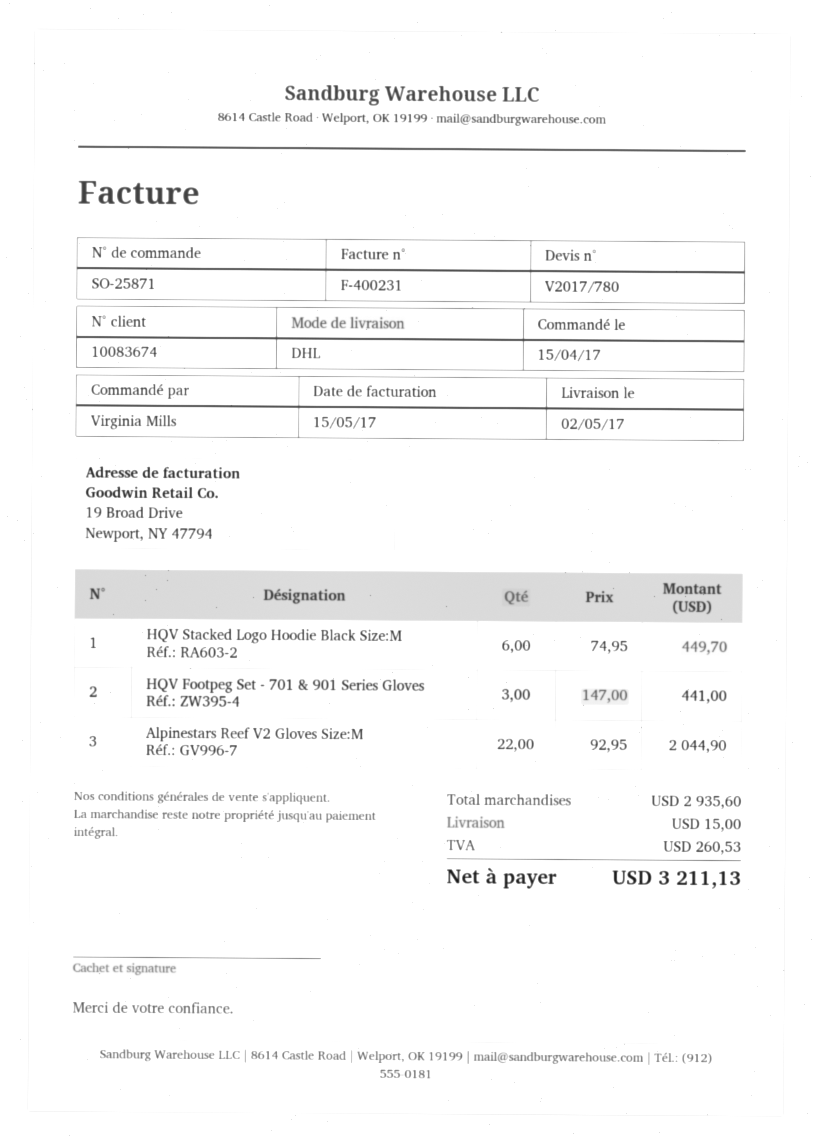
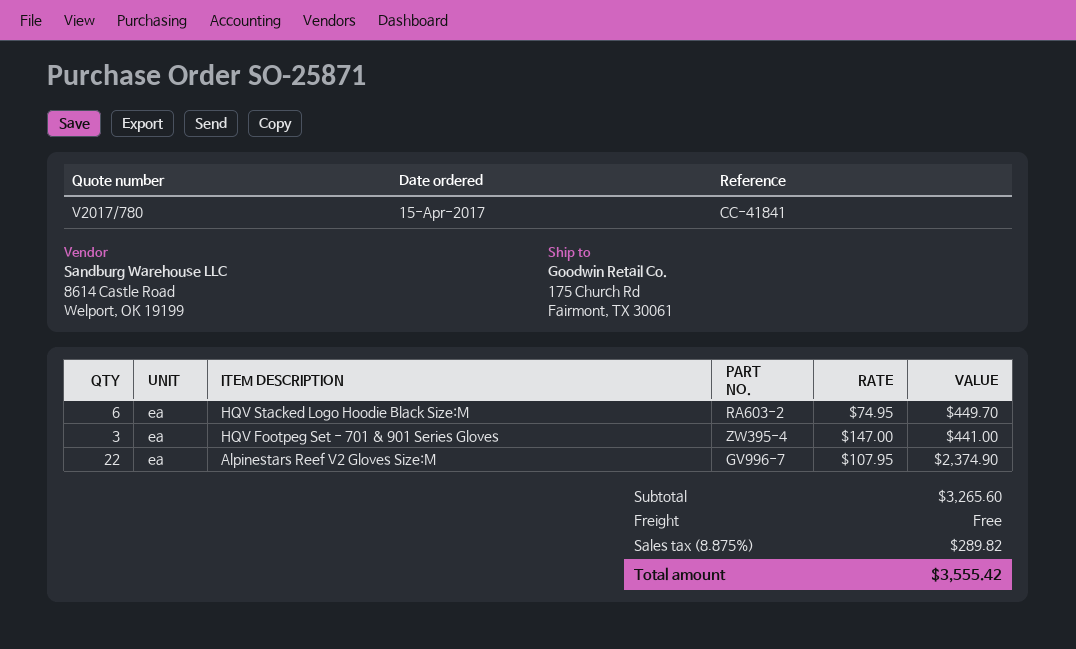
Alpinestars Reef V2 Gloves Size:M: 22 x 92.95 = 2044.90 -> 22 x 107.95 = 2374.90
subtotal: 2935.60 -> 3265.60
shipping: 15.00 -> 0.00
tax: 260.53 -> 289.82
total: 3211.13 -> 3555.42

